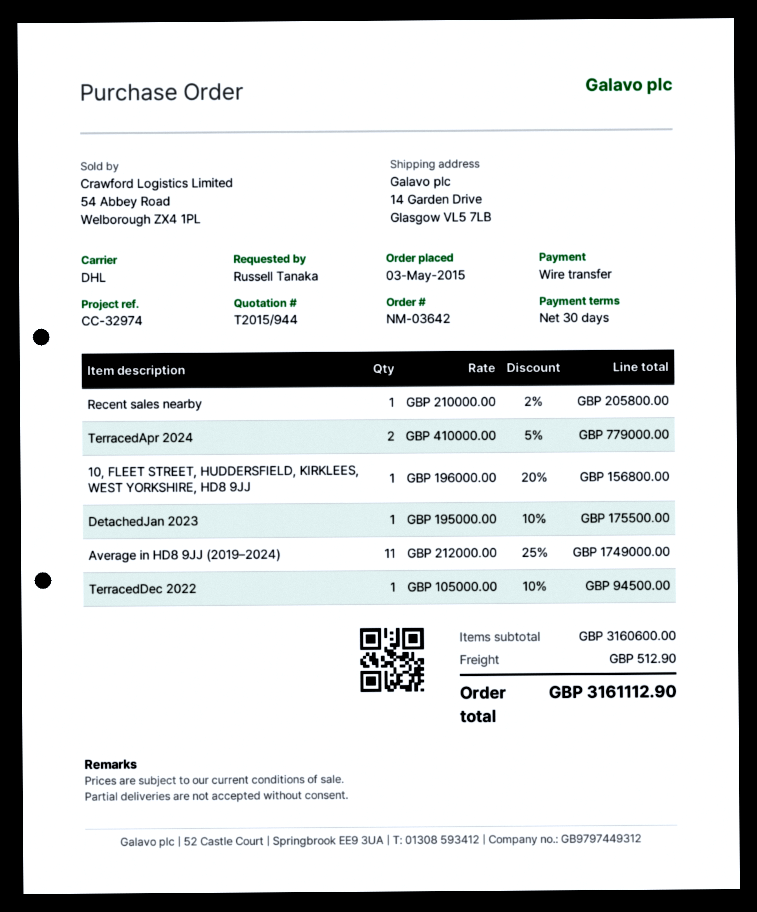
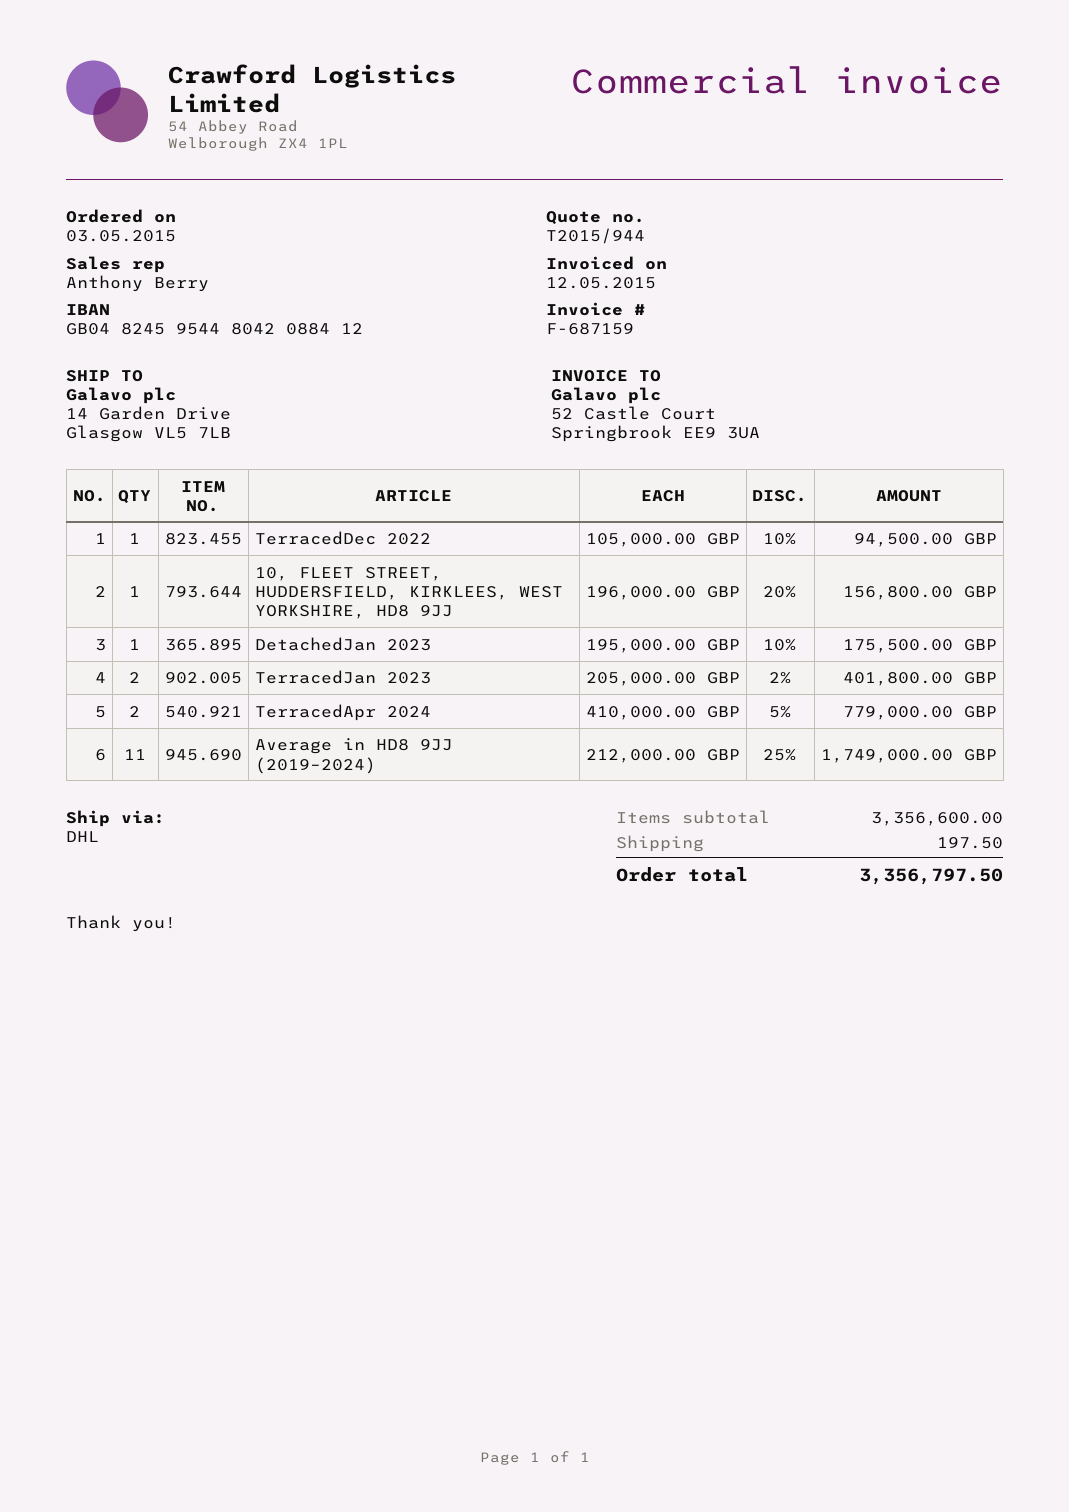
Recent sales nearby: 1 x 210000.00 - 2% = 205800.00 -> none
TerracedJan 2023: none -> 2 x 205000.00 - 2% = 401800.00
subtotal: 3160600.00 -> 3356600.00
shipping: 512.90 -> 197.50
total: 3161112.90 -> 3356797.50

